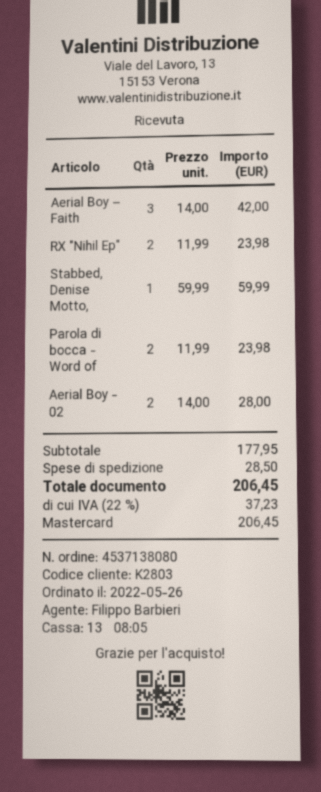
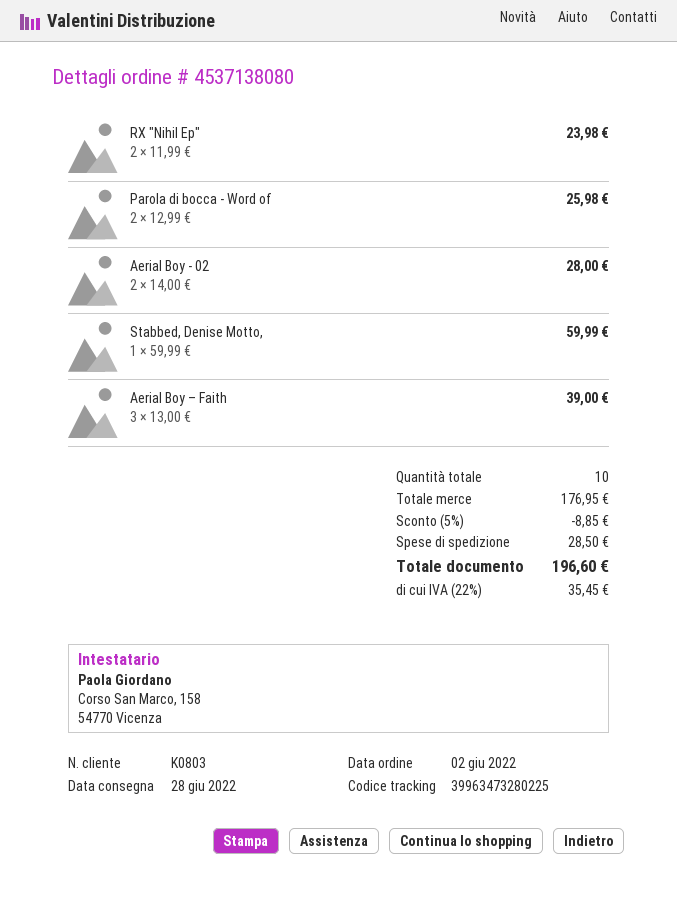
order date: 2022-05-26 -> 2022-06-02
customer number: K2803 -> K0803
Aerial Boy – Faith: 3 x 14.00 = 42.00 -> 3 x 13.00 = 39.00
Parola di bocca - Word of: 2 x 11.99 = 23.98 -> 2 x 12.99 = 25.98
subtotal: 177.95 -> 176.95
discount: none -> 5% = 8.85
tax: 22% = 37.23 -> 22% = 35.45
total: 206.45 -> 196.60

